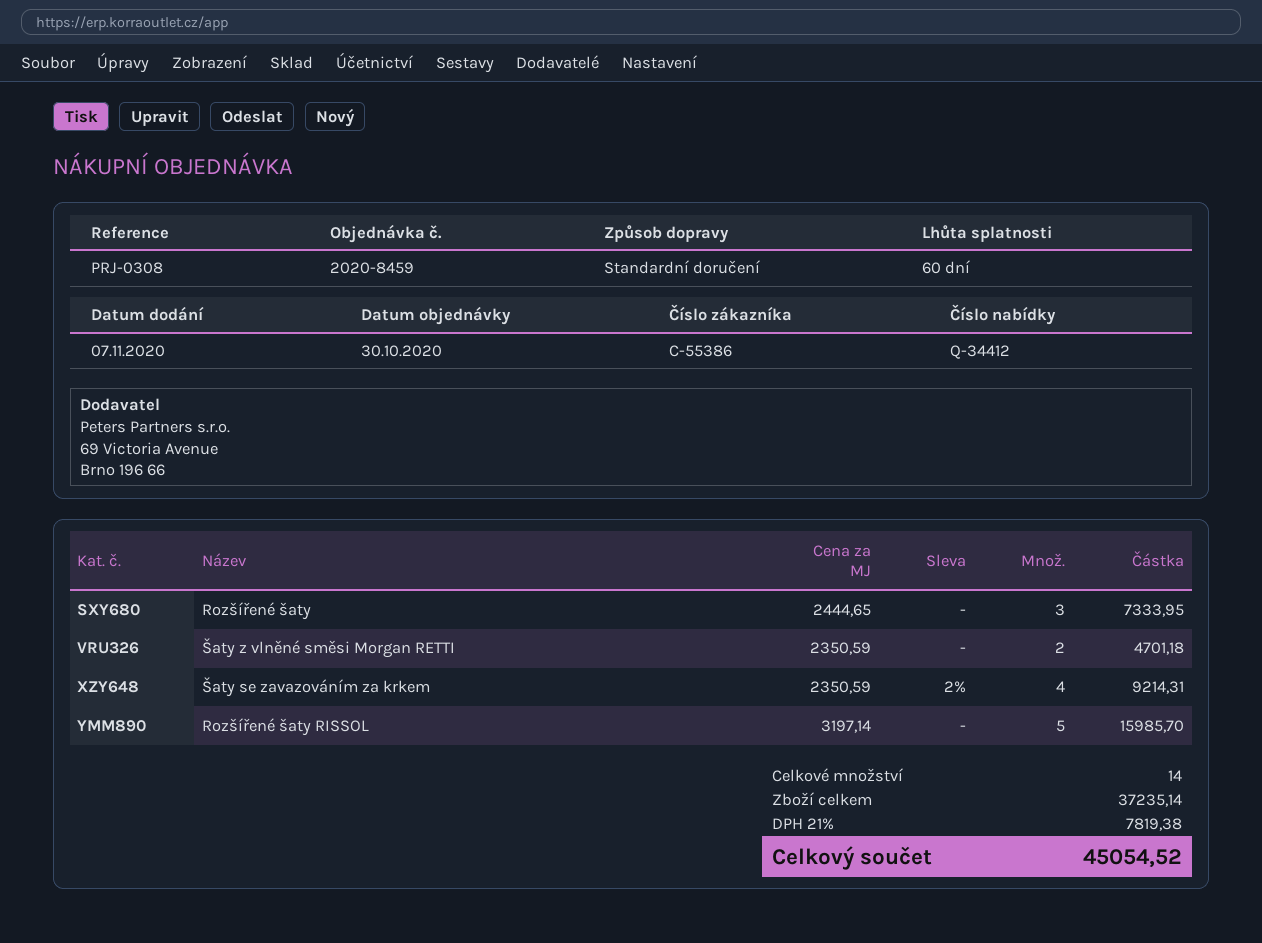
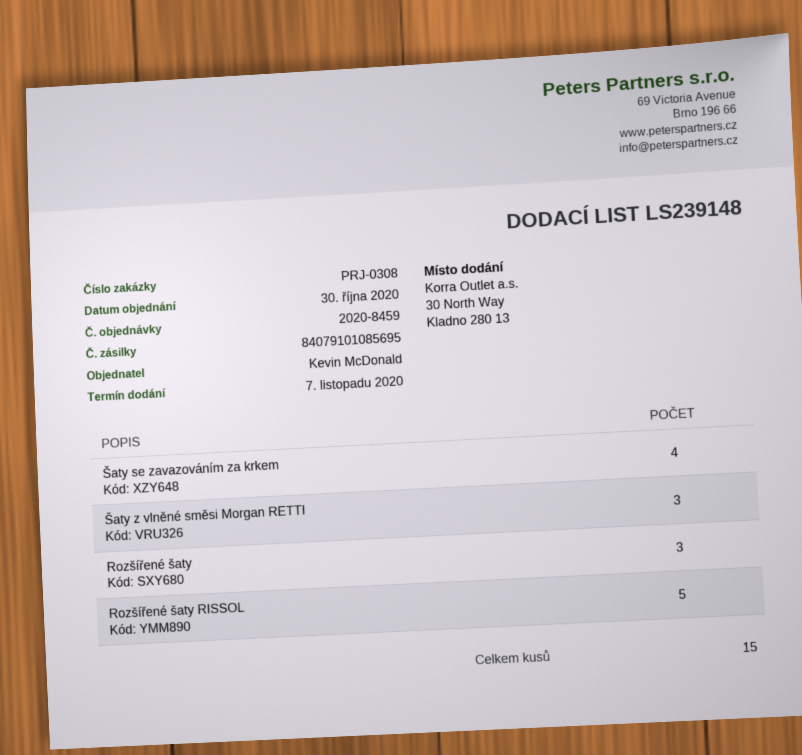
Šaty z vlněné směsi Morgan RETTI: 2 -> 3
total quantity: 14 -> 15

